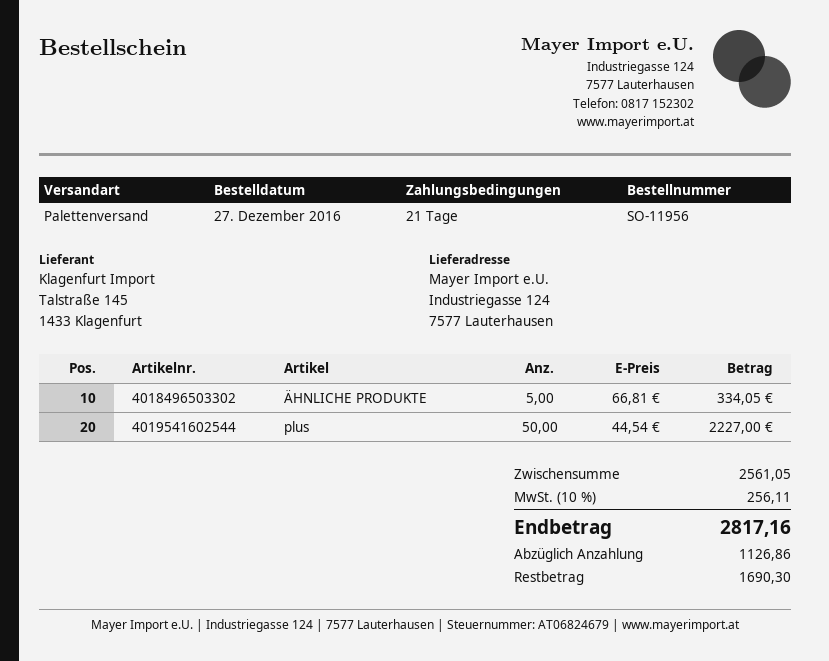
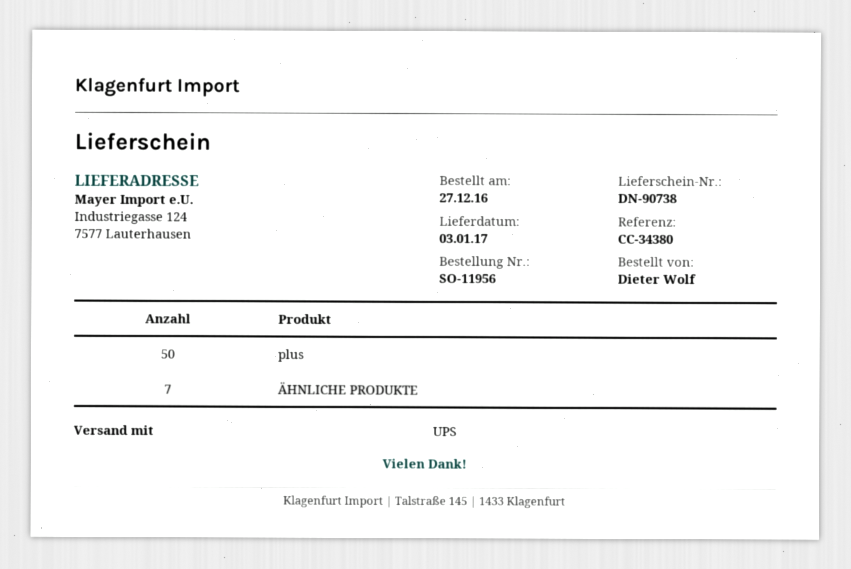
shipping method: pallet freight -> UPS
ÄHNLICHE PRODUKTE: 5 -> 7

